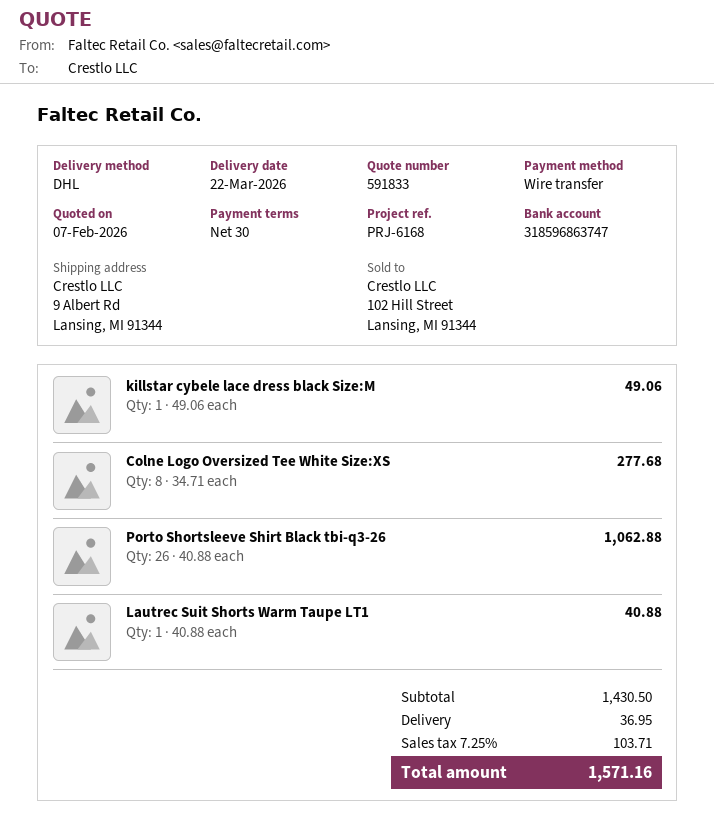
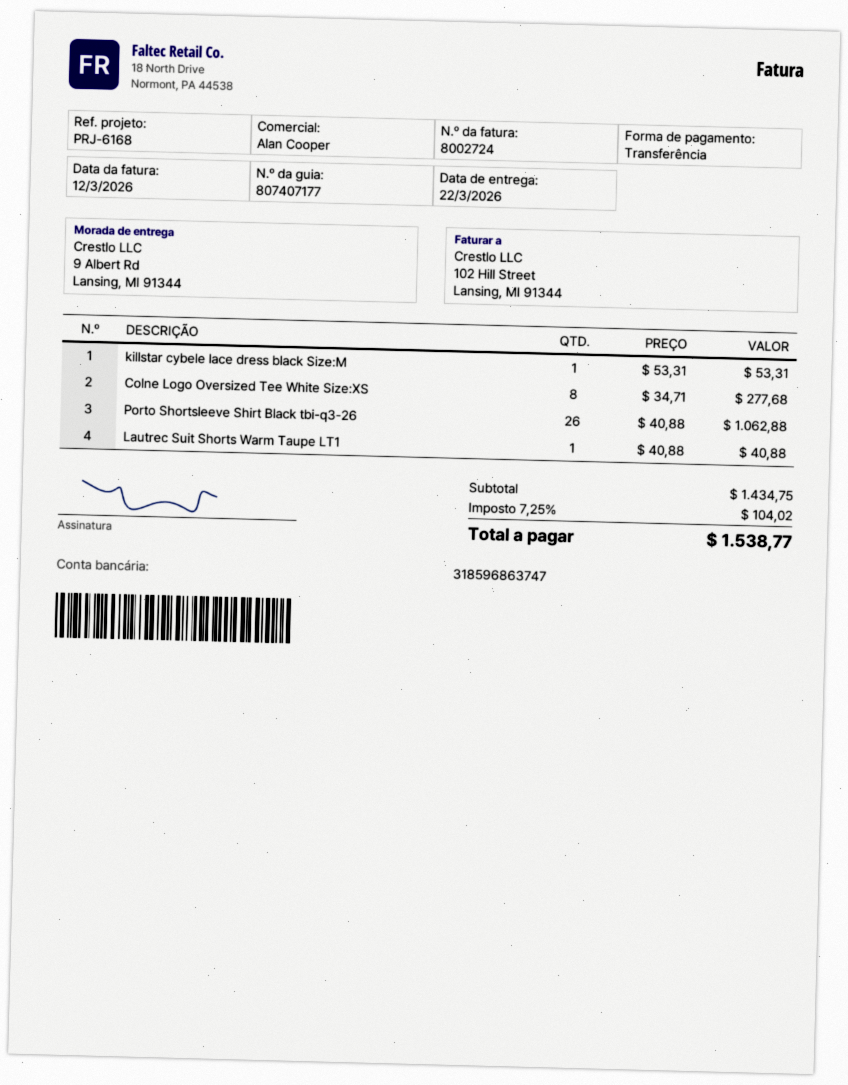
killstar cybele lace dress black Size:M: 1 x 49.06 = 49.06 -> 1 x 53.31 = 53.31
subtotal: 1430.50 -> 1434.75
shipping: 36.95 -> none
tax: 7.25% = 103.71 -> 7.25% = 104.02
total: 1571.16 -> 1538.77

